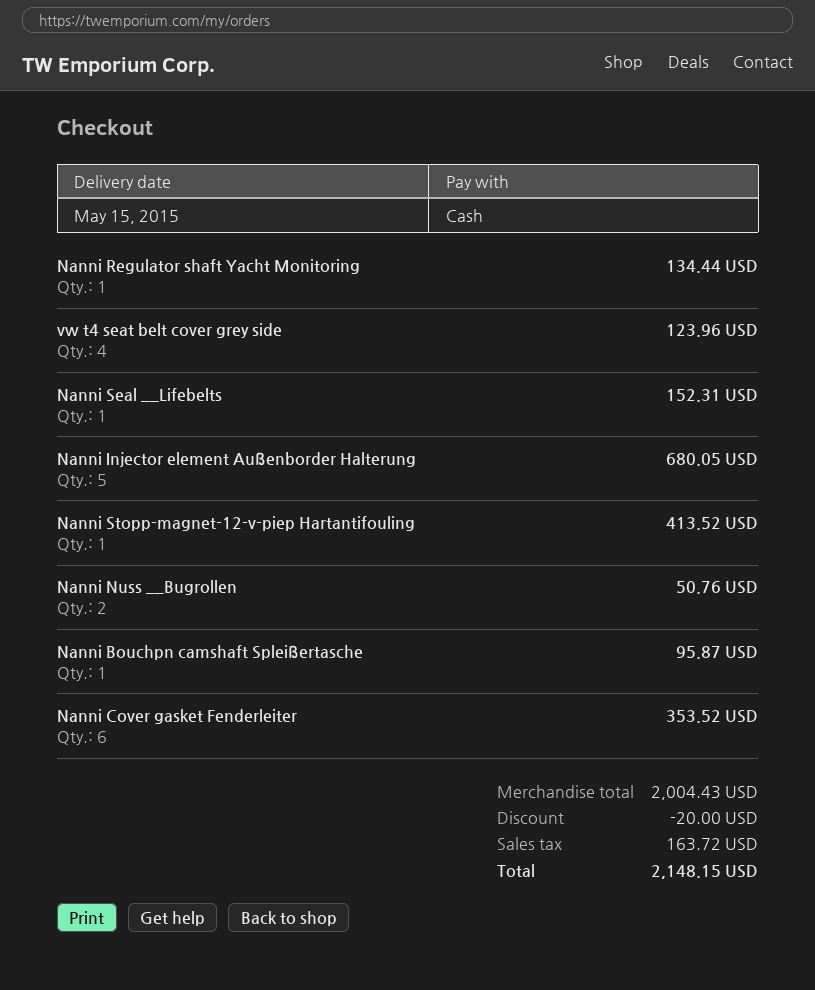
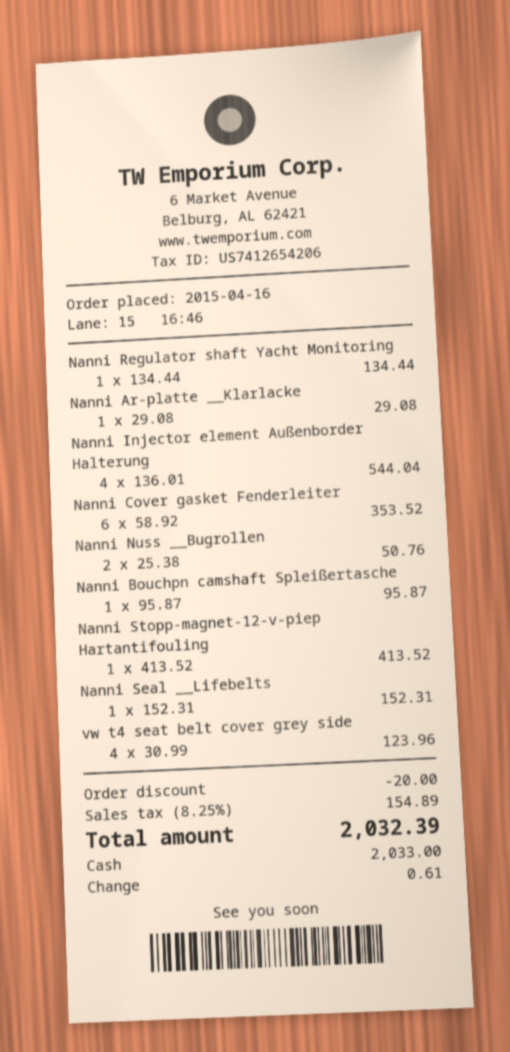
Nanni Injector element Außenborder Halterung: 5 for 680.05 -> 4 for 544.04
Nanni Ar-platte __Klarlacke: none -> 1 for 29.08
tax: 163.72 -> 154.89
total: 2148.15 -> 2032.39

